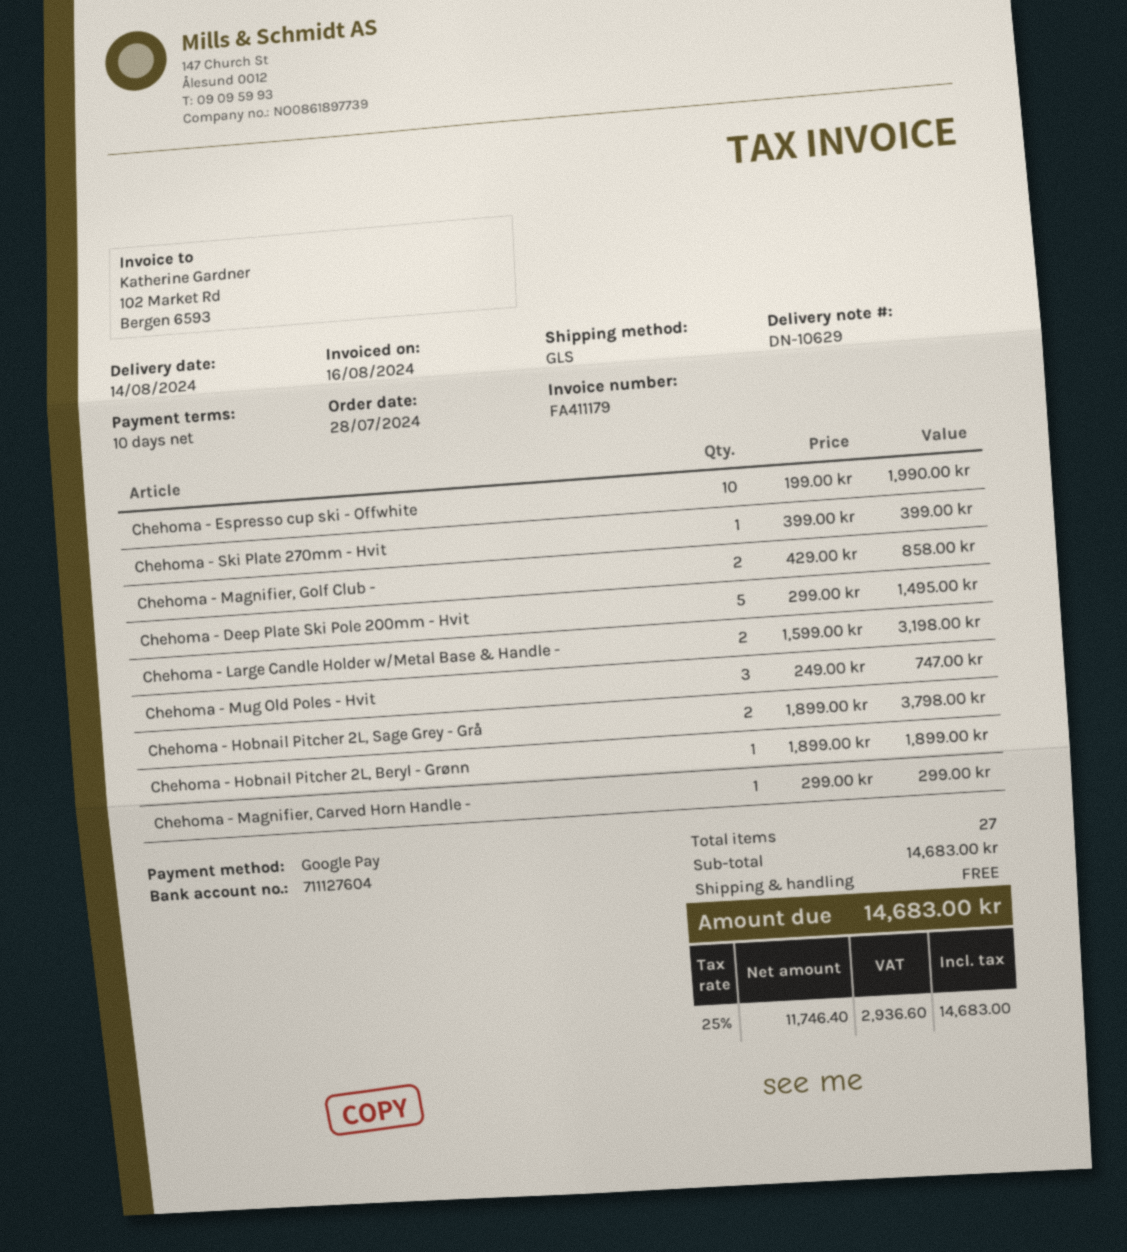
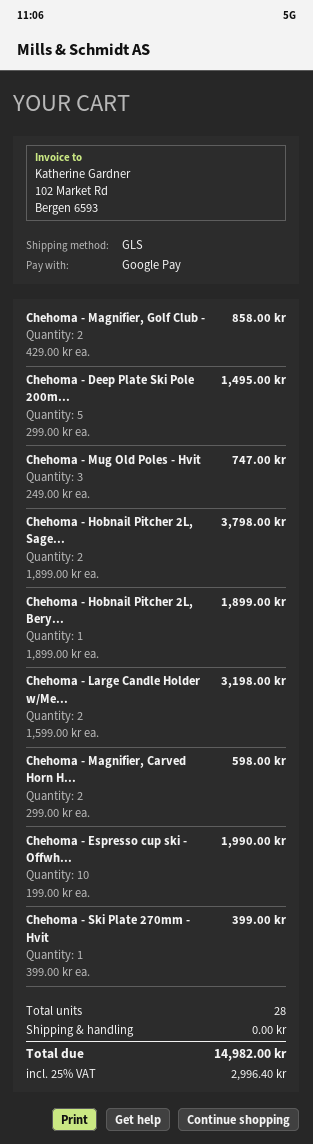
Chehoma - Magnifier, Carved Horn Handle -: 1 x 299.00 = 299.00 -> 2 x 299.00 = 598.00
total quantity: 27 -> 28
tax: 25% = 2936.60 -> 25% = 2996.40
total: 14683.00 -> 14982.00

